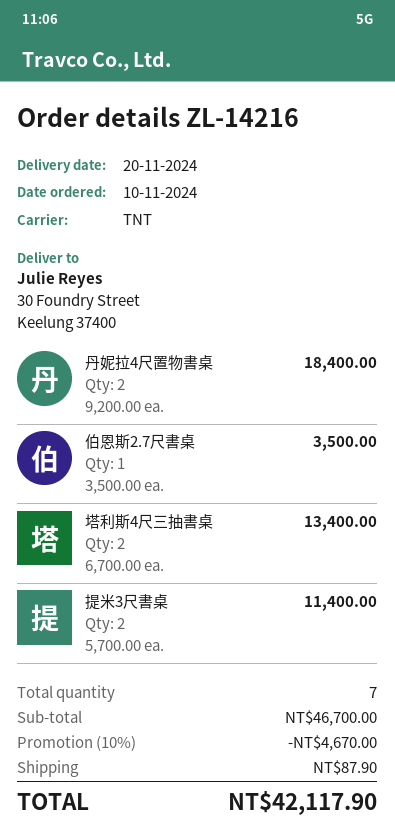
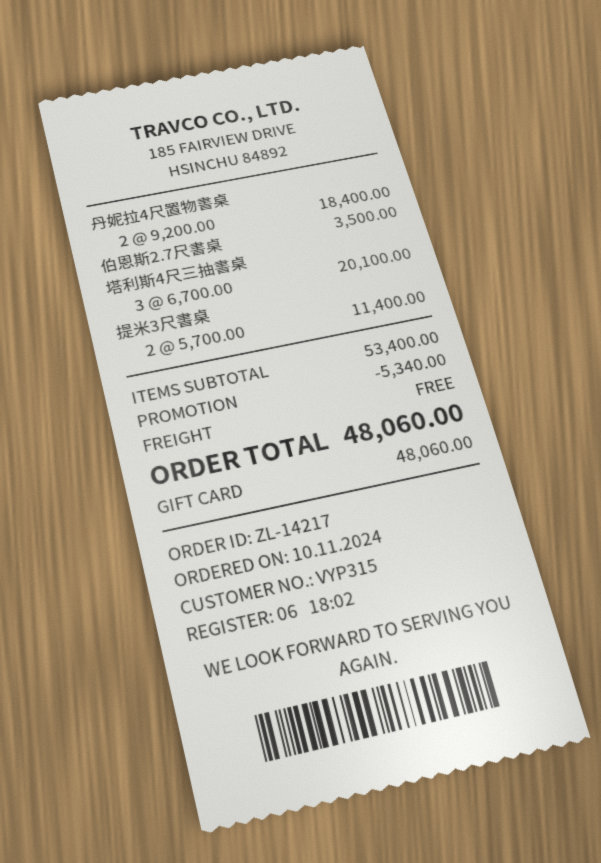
order number: ZL-14216 -> ZL-14217
塔利斯4尺三抽書桌: 2 x 6700.00 = 13400.00 -> 3 x 6700.00 = 20100.00
subtotal: 46700.00 -> 53400.00
discount: 4670.00 -> 5340.00
shipping: 87.90 -> 0.00
total: 42117.90 -> 48060.00

